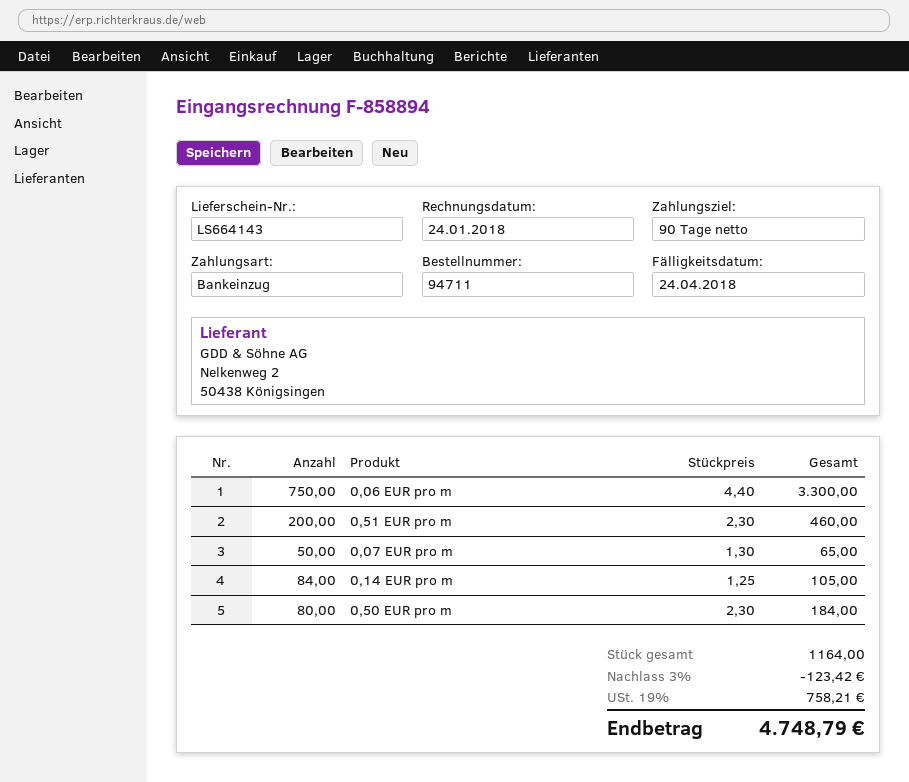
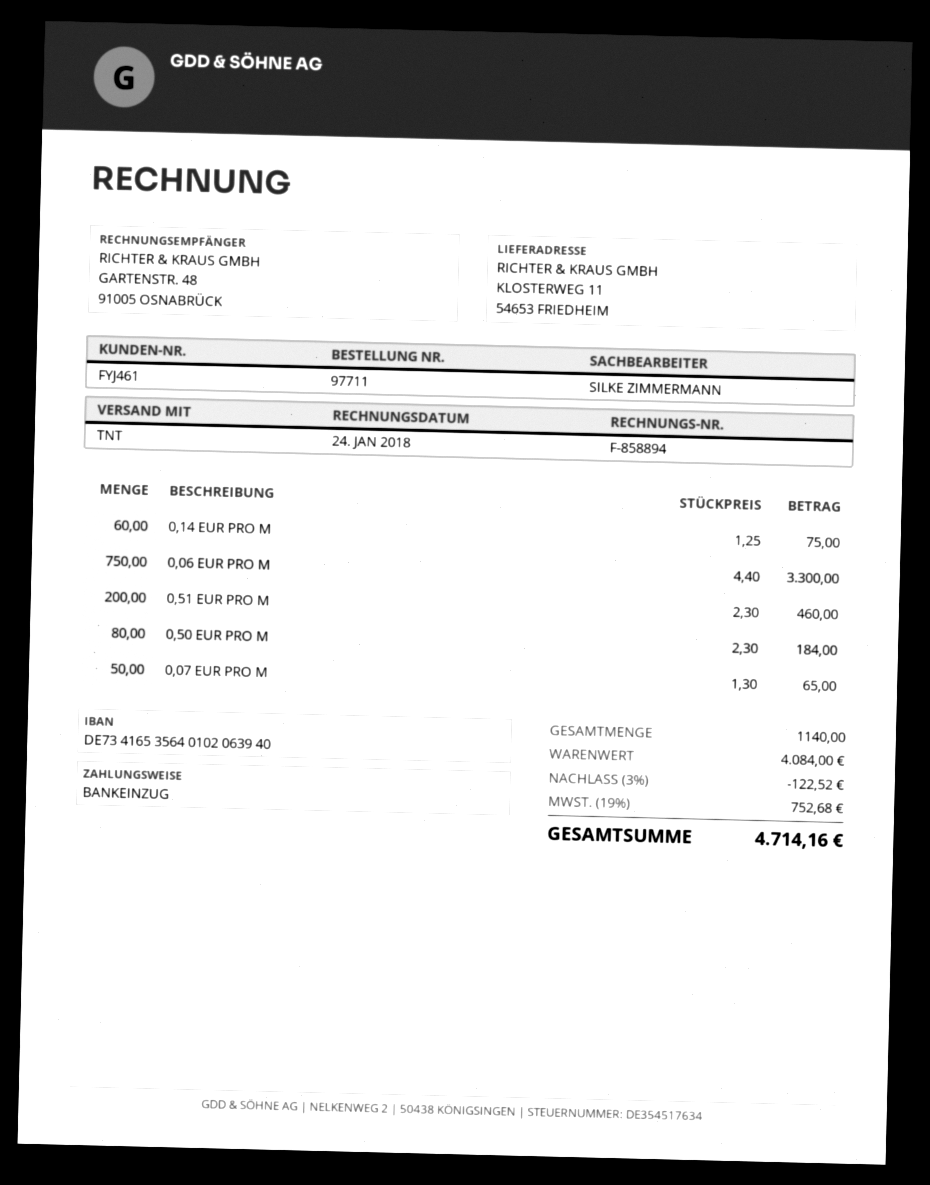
order number: 94711 -> 97711
0,14 EUR pro m: 84 x 1.25 = 105.00 -> 60 x 1.25 = 75.00
total quantity: 1164 -> 1140
discount: 3% = 123.42 -> 3% = 122.52
tax: 19% = 758.21 -> 19% = 752.68
total: 4748.79 -> 4714.16

